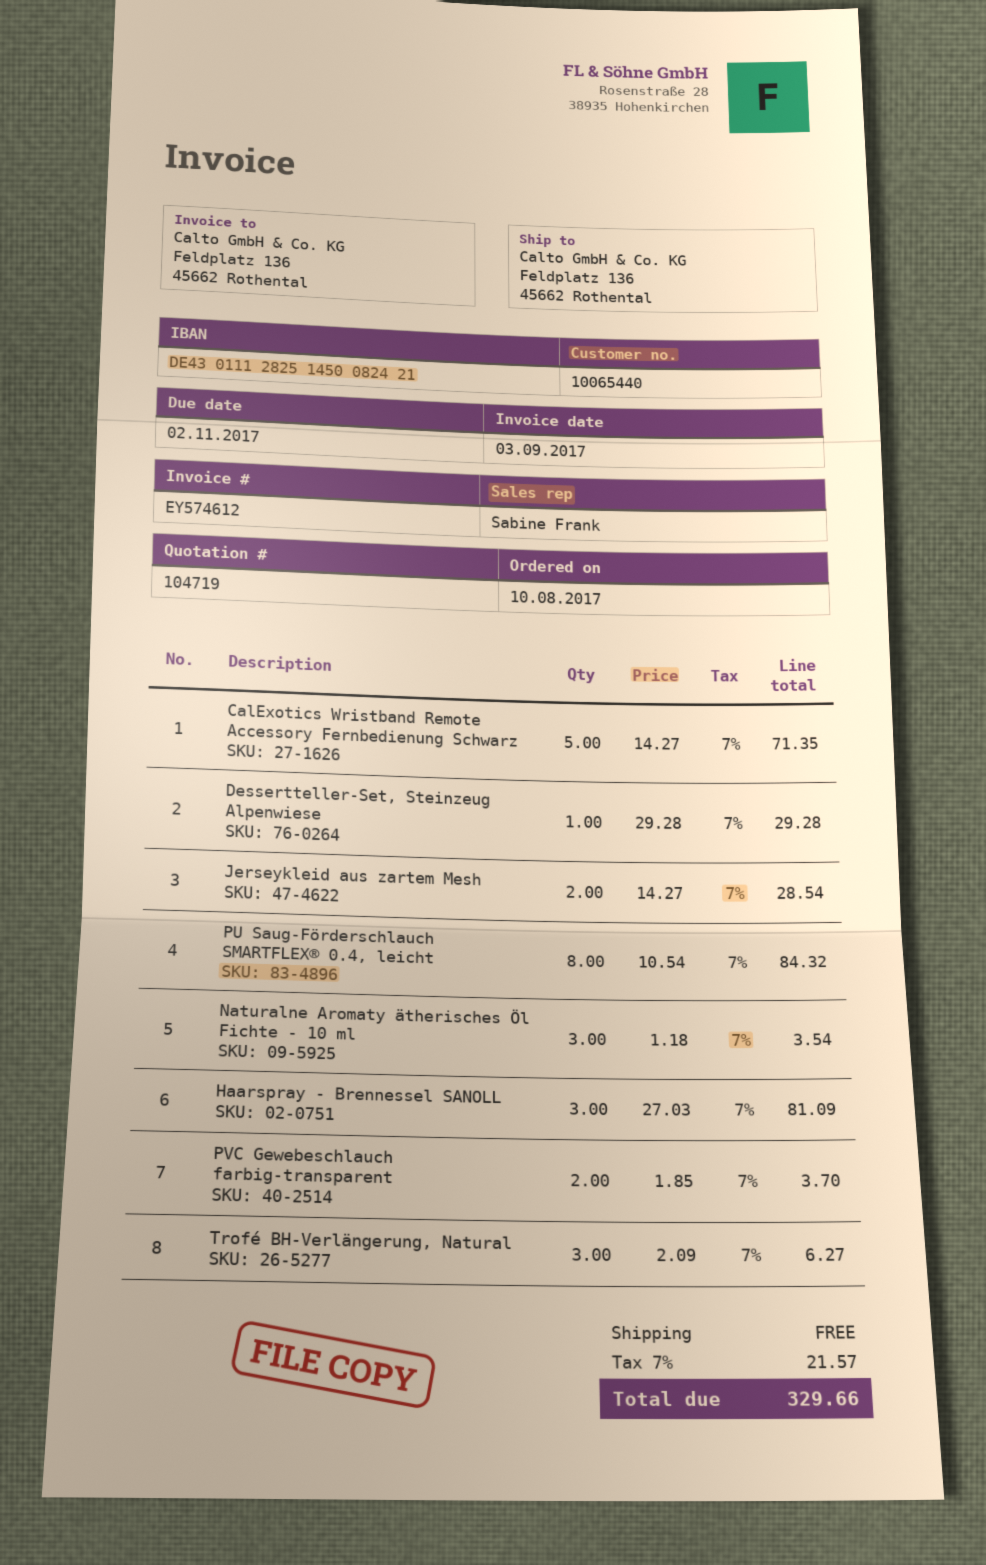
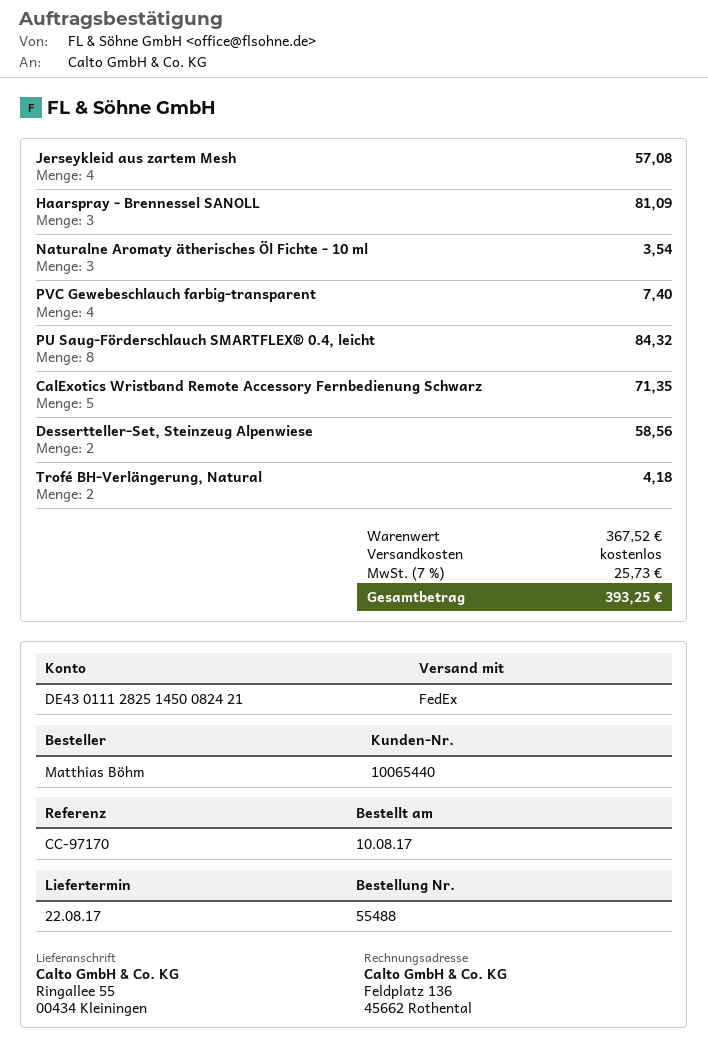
ship to: Feldplatz 136, 45662 Rothental -> Ringallee 55, 00434 Kleiningen
Dessertteller-Set, Steinzeug Alpenwiese: 1 for 29.28 -> 2 for 58.56
Jerseykleid aus zartem Mesh: 2 for 28.54 -> 4 for 57.08
PVC Gewebeschlauch farbig-transparent: 2 for 3.70 -> 4 for 7.40
Trofé BH-Verlängerung, Natural: 3 for 6.27 -> 2 for 4.18
tax: 7% = 21.57 -> 7% = 25.73
total: 329.66 -> 393.25

